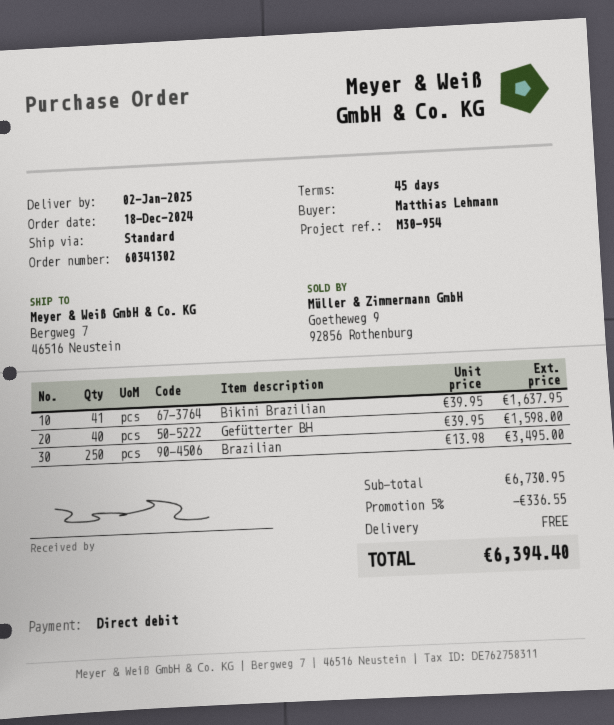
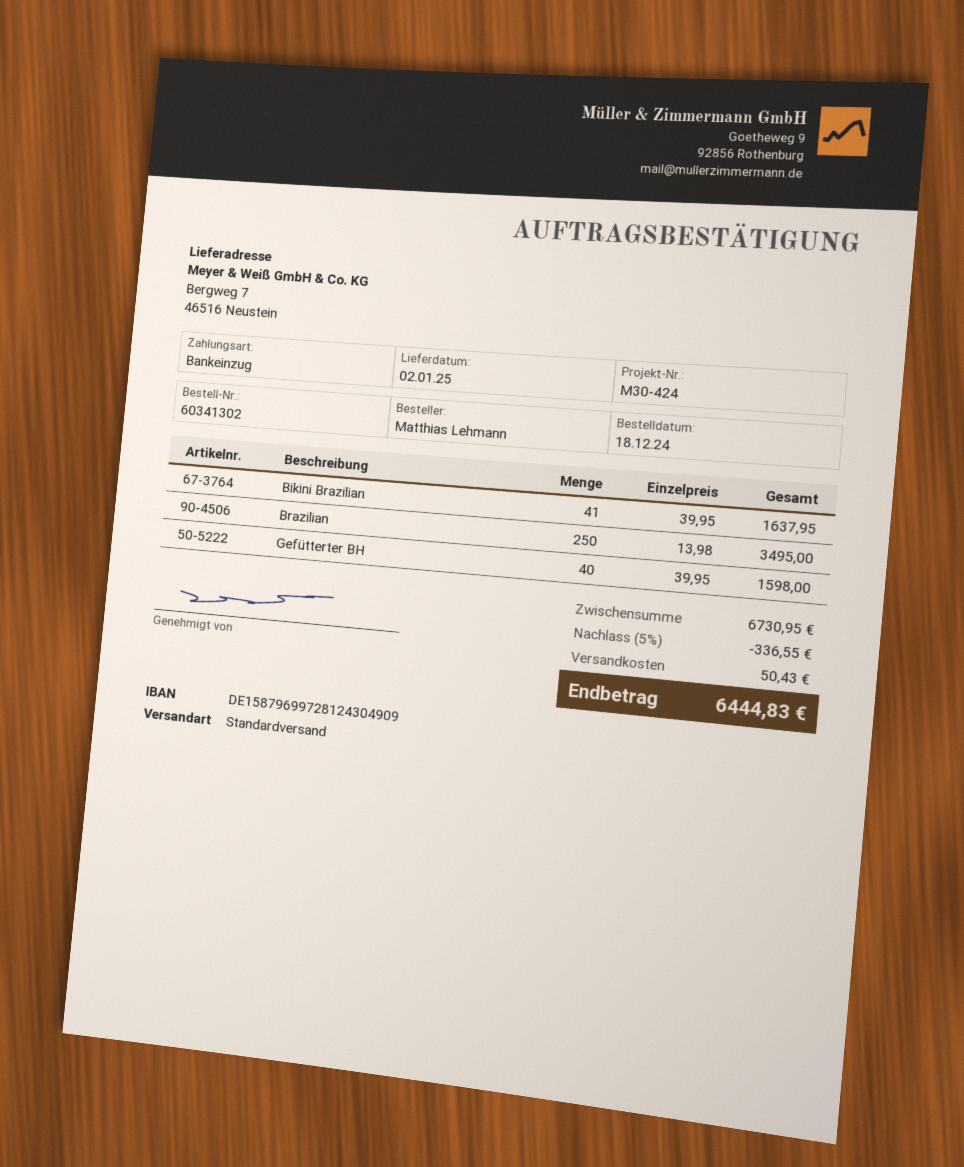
reference: M30-954 -> M30-424
shipping: 0.00 -> 50.43
total: 6394.40 -> 6444.83

